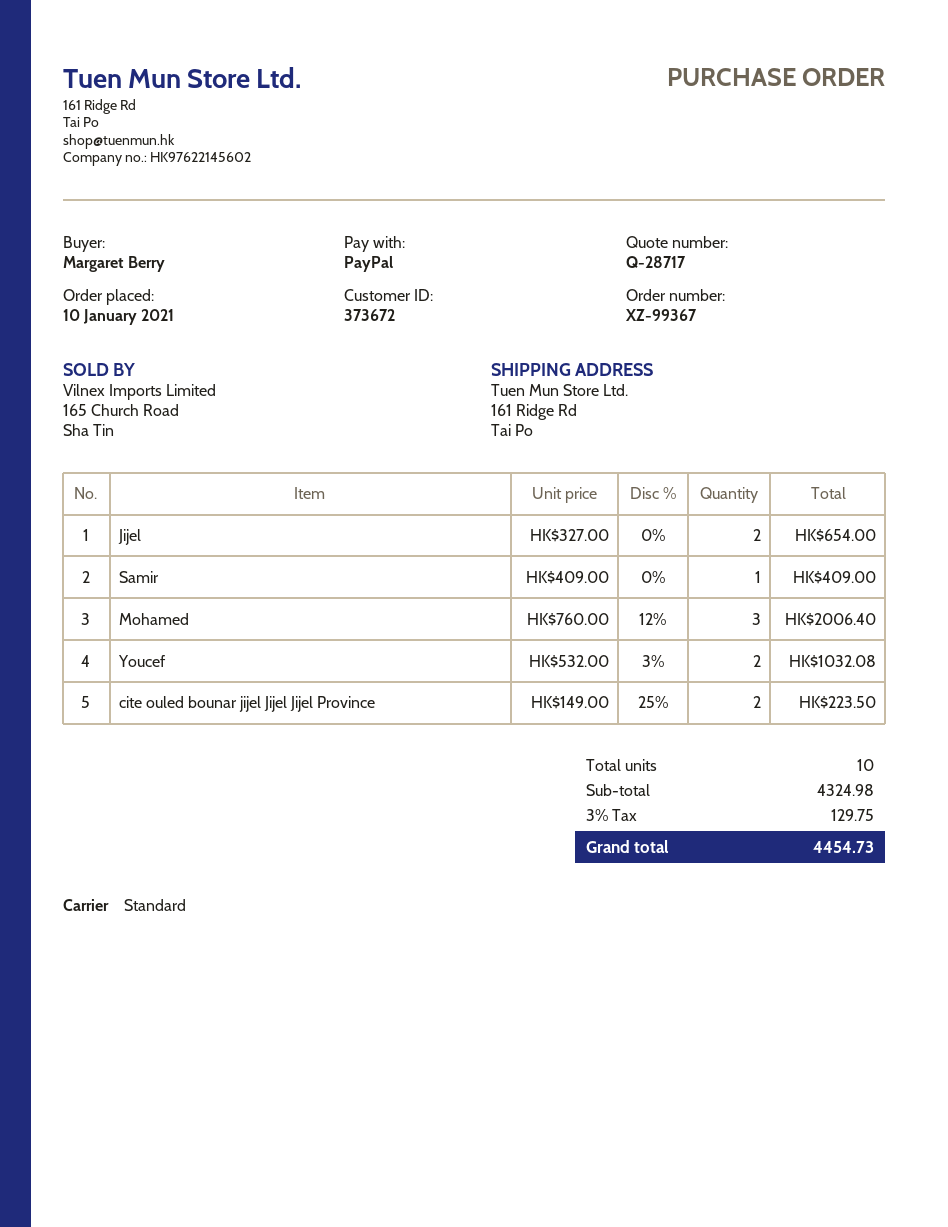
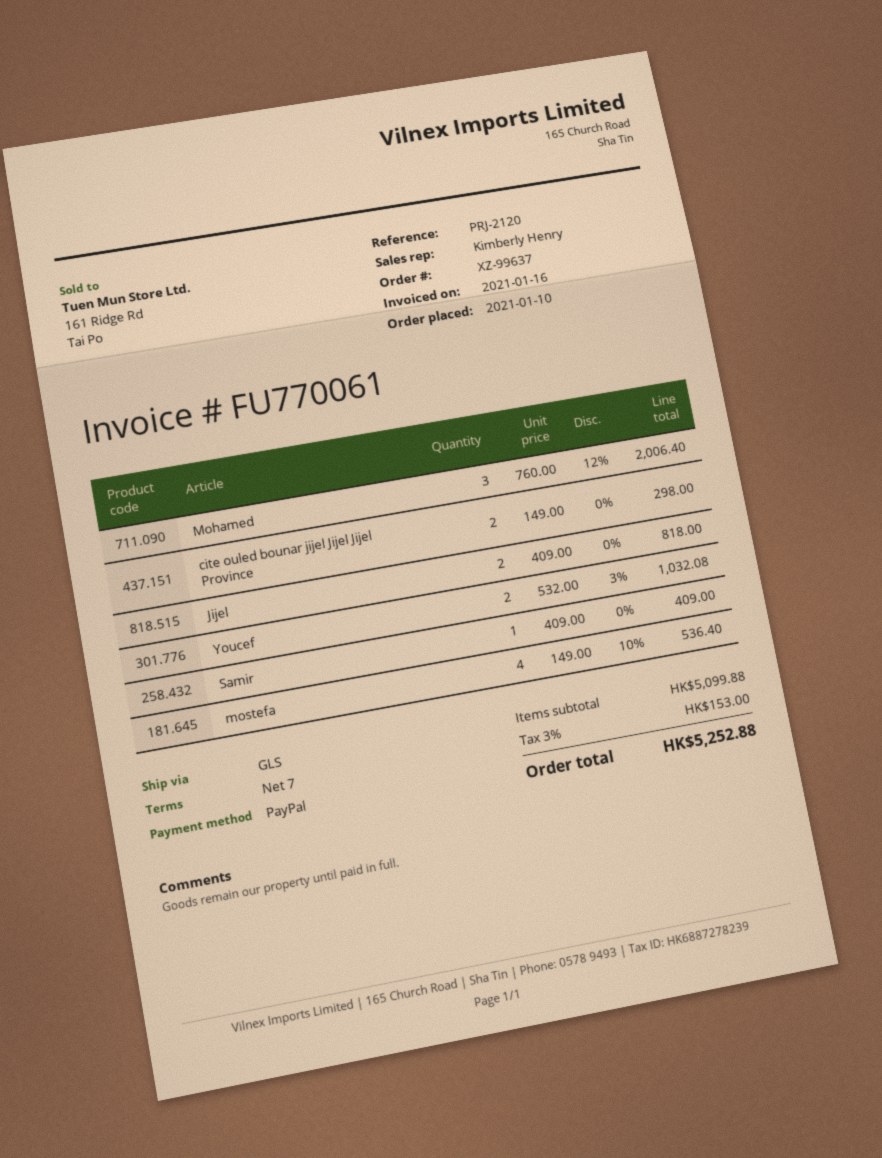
order number: XZ-99367 -> XZ-99637
shipping method: standard -> GLS
Jijel: 2 x 327.00 = 654.00 -> 2 x 409.00 = 818.00
cite ouled bounar jijel Jijel Jijel Province: 2 x 149.00 - 25% = 223.50 -> 2 x 149.00 = 298.00
mostefa: none -> 4 x 149.00 - 10% = 536.40
subtotal: 4324.98 -> 5099.88
tax: 3% = 129.75 -> 3% = 153.00
total: 4454.73 -> 5252.88

